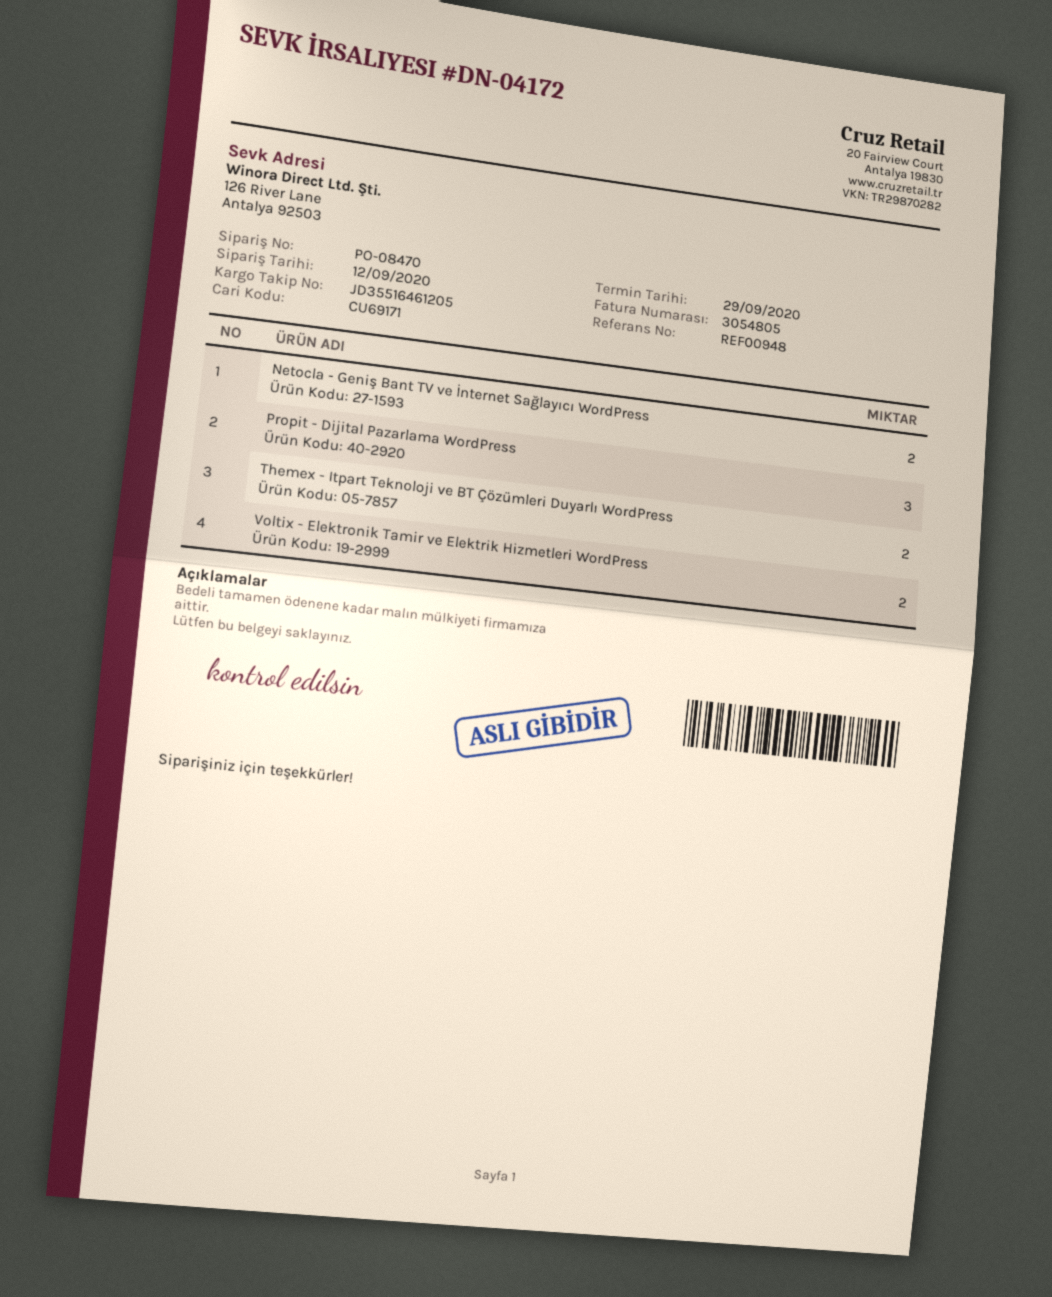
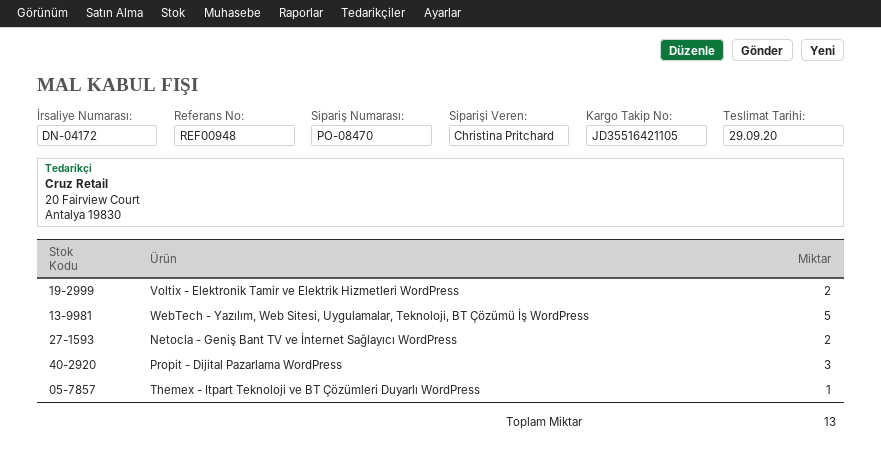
tracking number: JD35516461205 -> JD35516421105
Themex - Itpart Teknoloji ve BT Çözümleri Duyarlı WordPress: 2 -> 1
WebTech - Yazılım, Web Sitesi, Uygulamalar, Teknoloji, BT Çözümü İş WordPress: none -> 5

